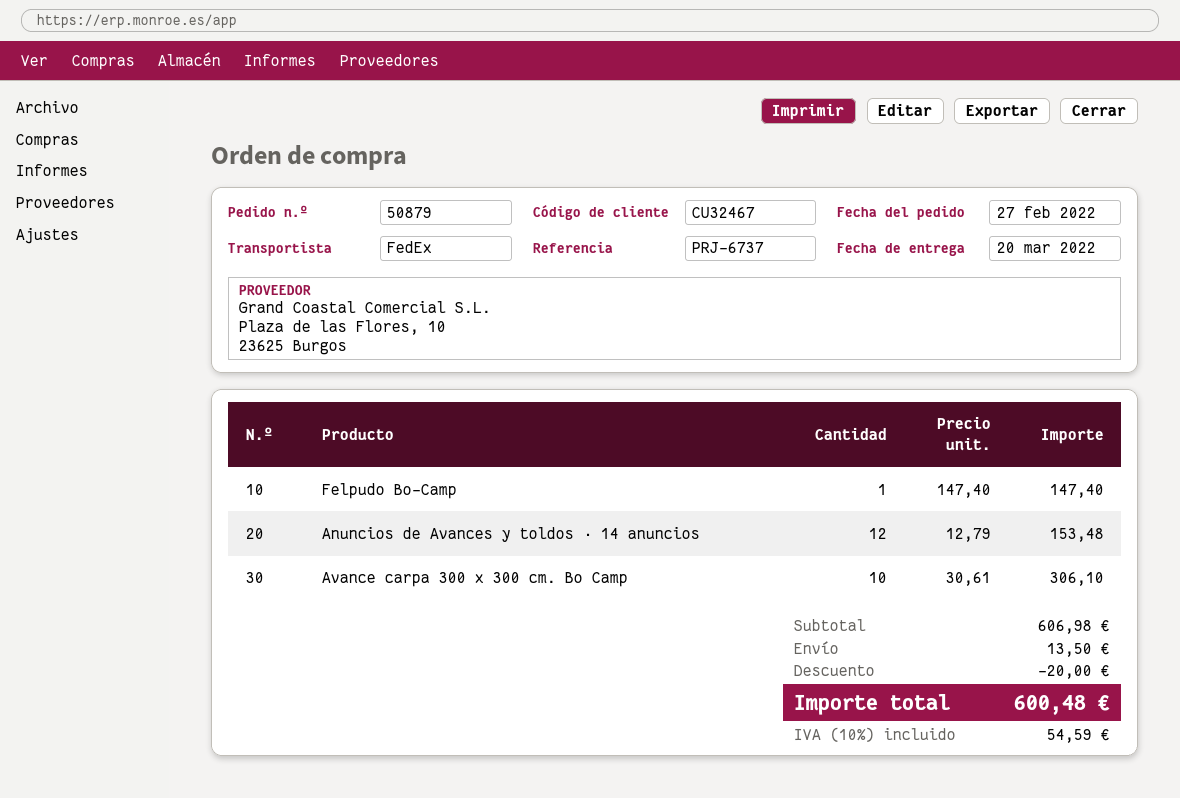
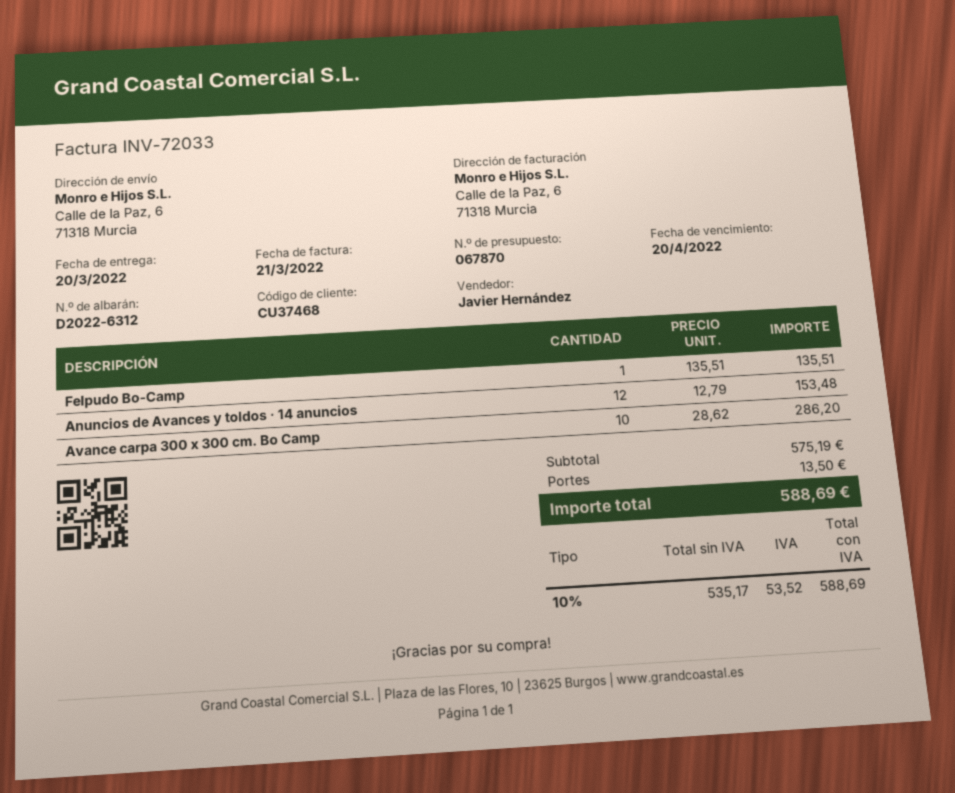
customer number: CU32467 -> CU37468
Felpudo Bo-Camp: 1 x 147.40 = 147.40 -> 1 x 135.51 = 135.51
Avance carpa 300 x 300 cm. Bo Camp: 10 x 30.61 = 306.10 -> 10 x 28.62 = 286.20
subtotal: 606.98 -> 575.19
discount: 20.00 -> none
tax: 10% = 54.59 -> 10% = 53.52
total: 600.48 -> 588.69

